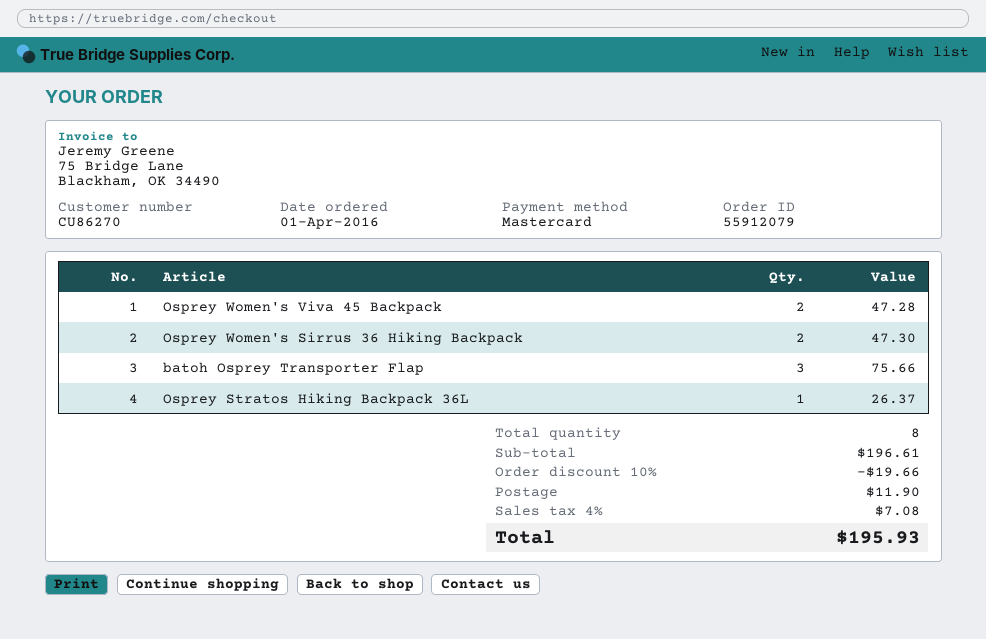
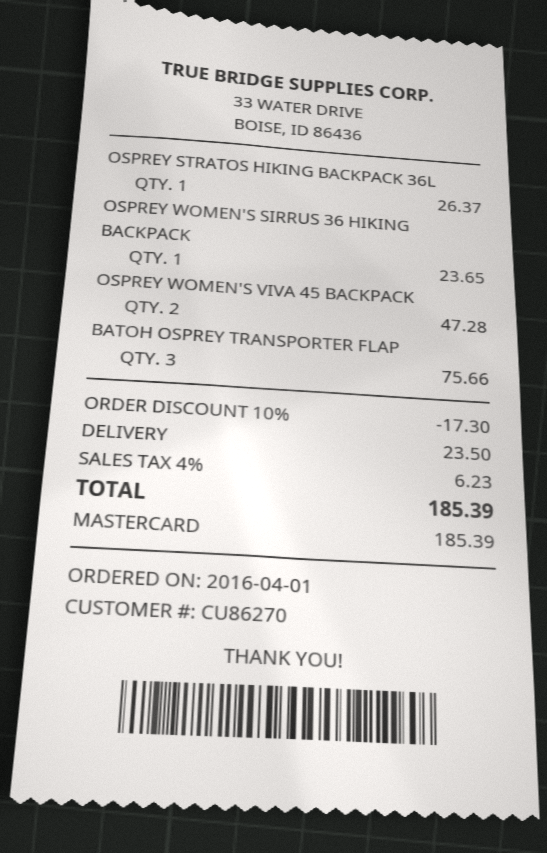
Osprey Women's Sirrus 36 Hiking Backpack: 2 for 47.30 -> 1 for 23.65
discount: 10% = 19.66 -> 10% = 17.30
shipping: 11.90 -> 23.50
tax: 4% = 7.08 -> 4% = 6.23
total: 195.93 -> 185.39

